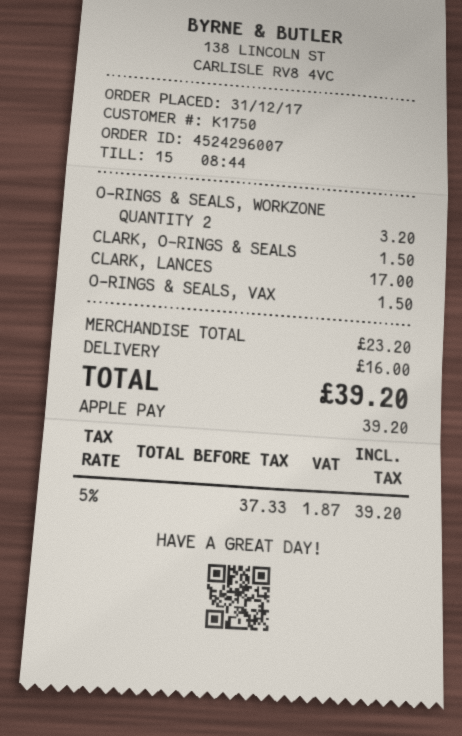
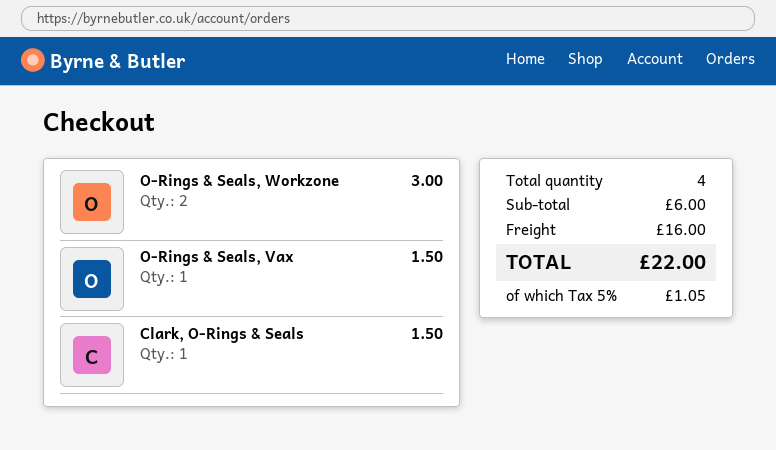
O-RINGS & SEALS, WORKZONE: 2 for 3.20 -> 2 for 3.00
CLARK, LANCES: 1 for 17.00 -> none
subtotal: 23.20 -> 6.00
tax: 5% = 1.87 -> 5% = 1.05
total: 39.20 -> 22.00

